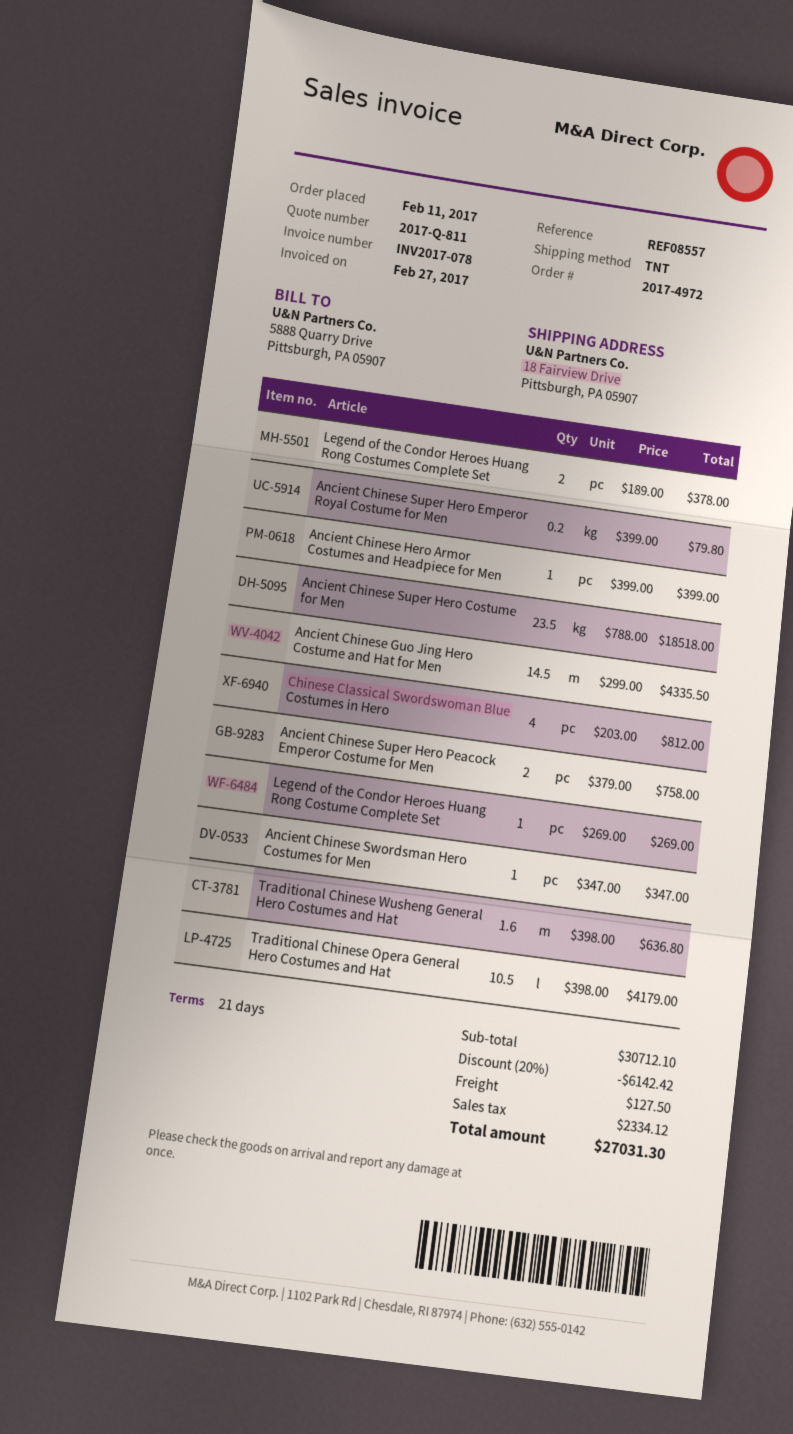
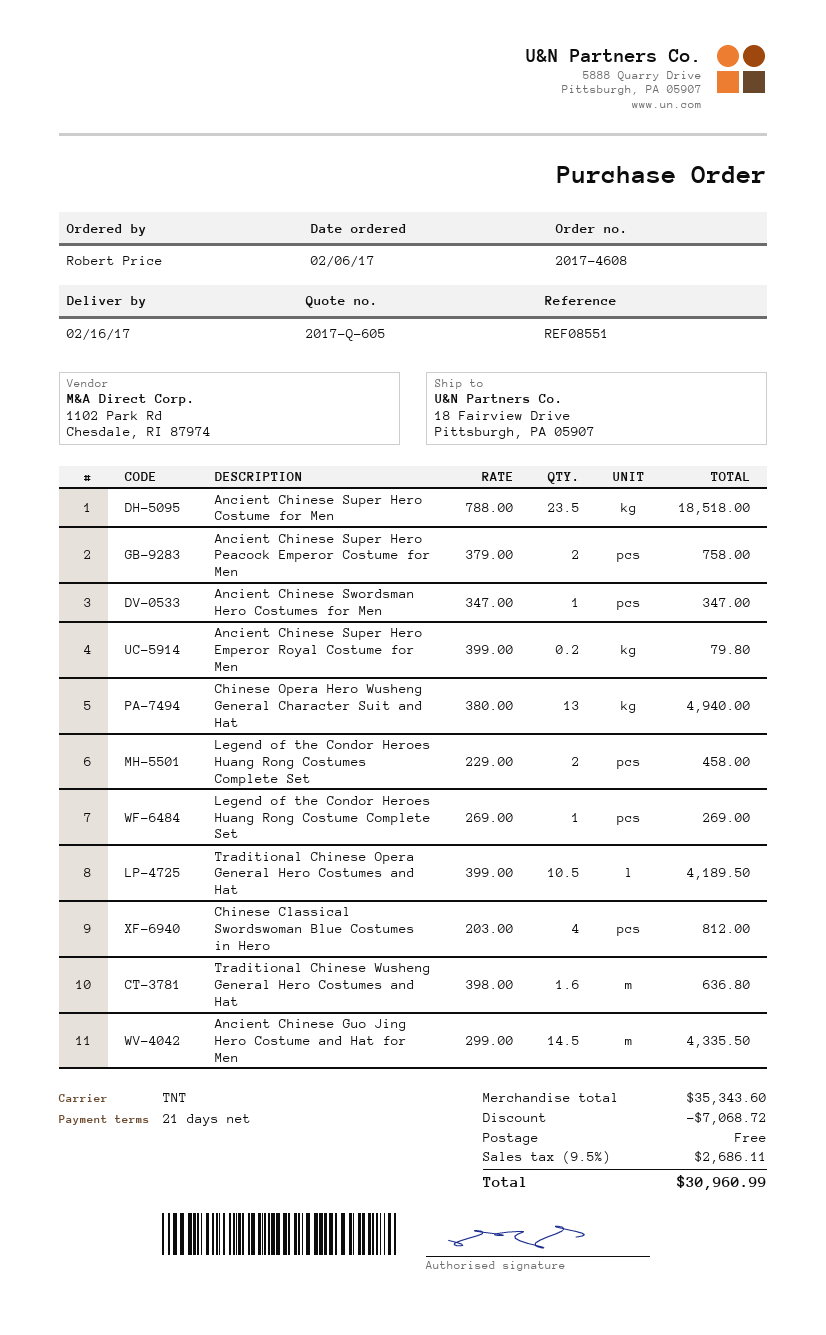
quote number: 2017-Q-811 -> 2017-Q-605
order number: 2017-4972 -> 2017-4608
order date: 2017-02-11 -> 2017-02-06
reference: REF08557 -> REF08551
Legend of the Condor Heroes Huang Rong Costumes Complete Set: 2 x 189.00 = 378.00 -> 2 x 229.00 = 458.00
Ancient Chinese Hero Armor Costumes and Headpiece for Men: 1 x 399.00 = 399.00 -> none
Traditional Chinese Opera General Hero Costumes and Hat: 10.5 x 398.00 = 4179.00 -> 10.5 x 399.00 = 4189.50
Chinese Opera Hero Wusheng General Character Suit and Hat: none -> 13 x 380.00 = 4940.00
subtotal: 30712.10 -> 35343.60
discount: 6142.42 -> 7068.72
shipping: 127.50 -> 0.00
tax: 2334.12 -> 2686.11
total: 27031.30 -> 30960.99

